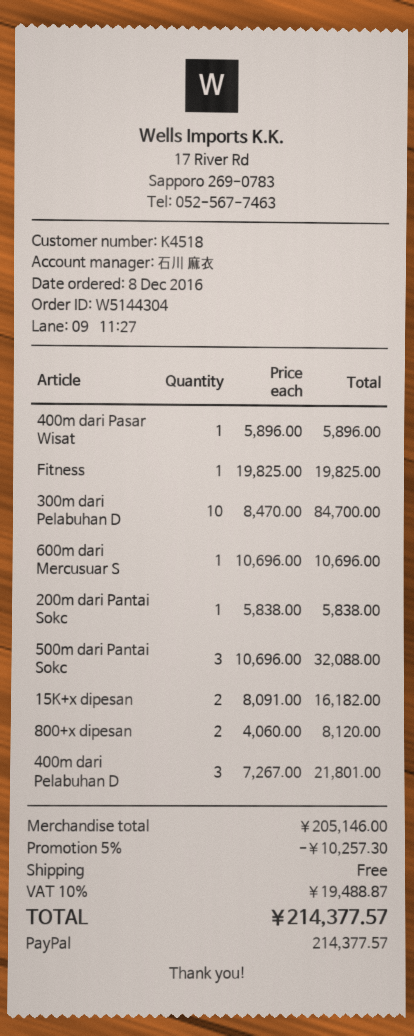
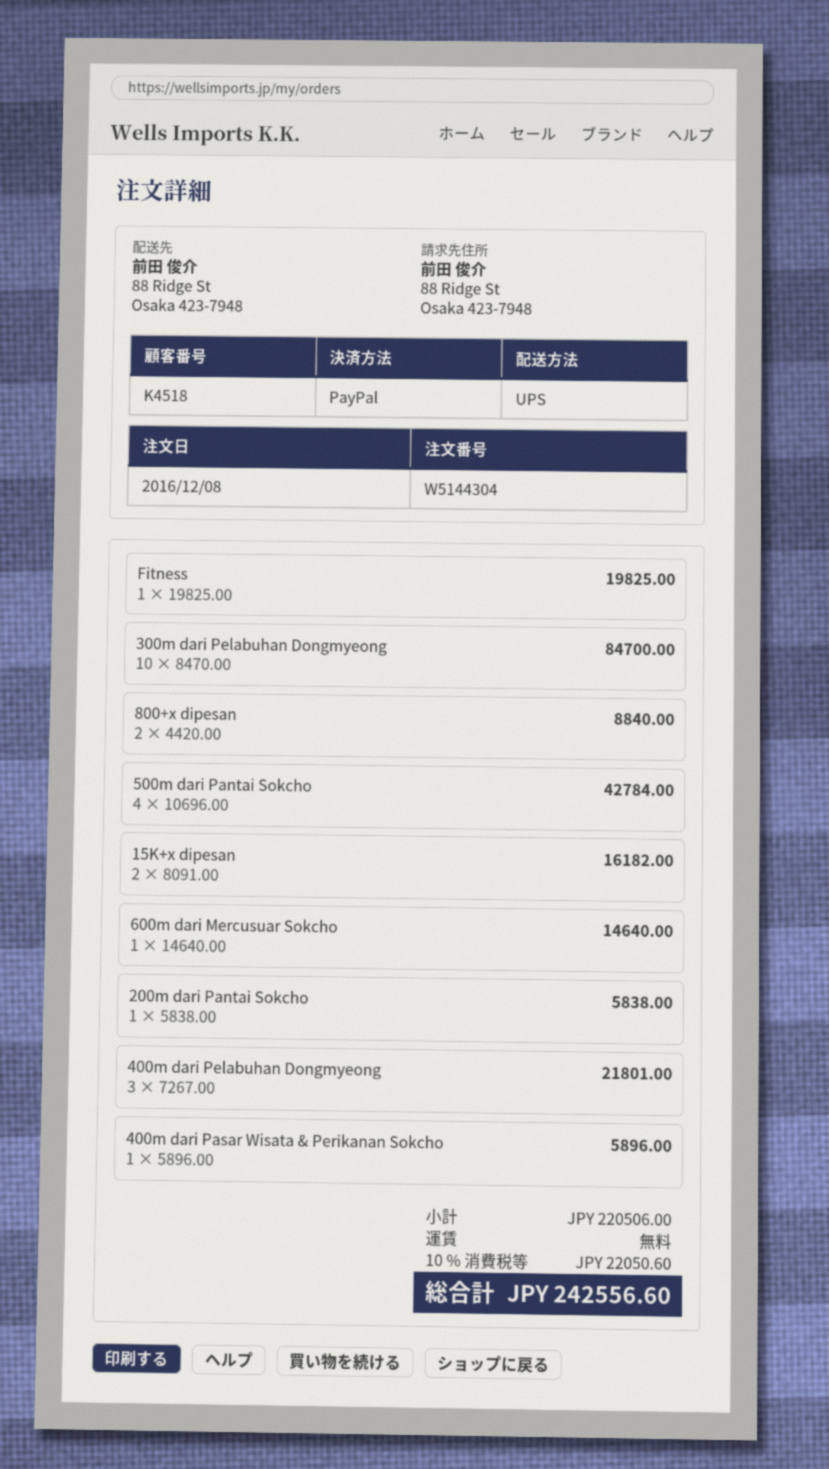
600m dari Mercusuar S: 1 x 10696.00 = 10696.00 -> 1 x 14640.00 = 14640.00
500m dari Pantai Sokc: 3 x 10696.00 = 32088.00 -> 4 x 10696.00 = 42784.00
800+x dipesan: 2 x 4060.00 = 8120.00 -> 2 x 4420.00 = 8840.00
subtotal: 205146.00 -> 220506.00
discount: 5% = 10257.30 -> none
tax: 10% = 19488.87 -> 10% = 22050.60
total: 214377.57 -> 242556.60

